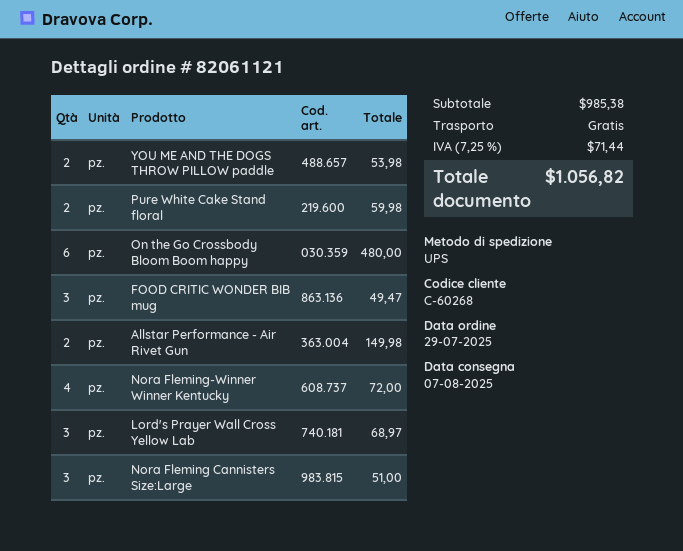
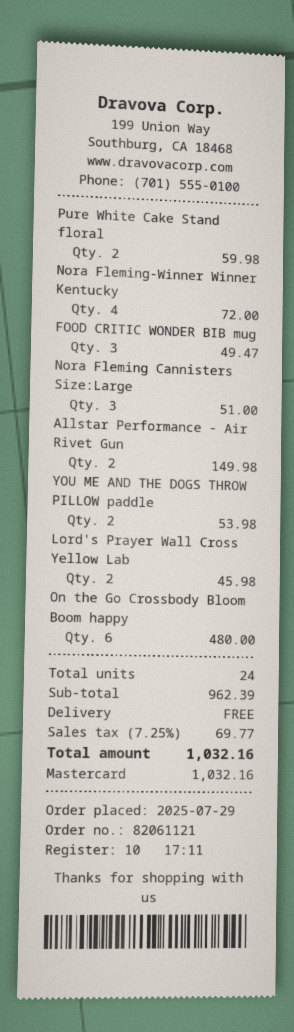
Lord's Prayer Wall Cross Yellow Lab: 3 for 68.97 -> 2 for 45.98
subtotal: 985.38 -> 962.39
tax: 7.25% = 71.44 -> 7.25% = 69.77
total: 1056.82 -> 1032.16

